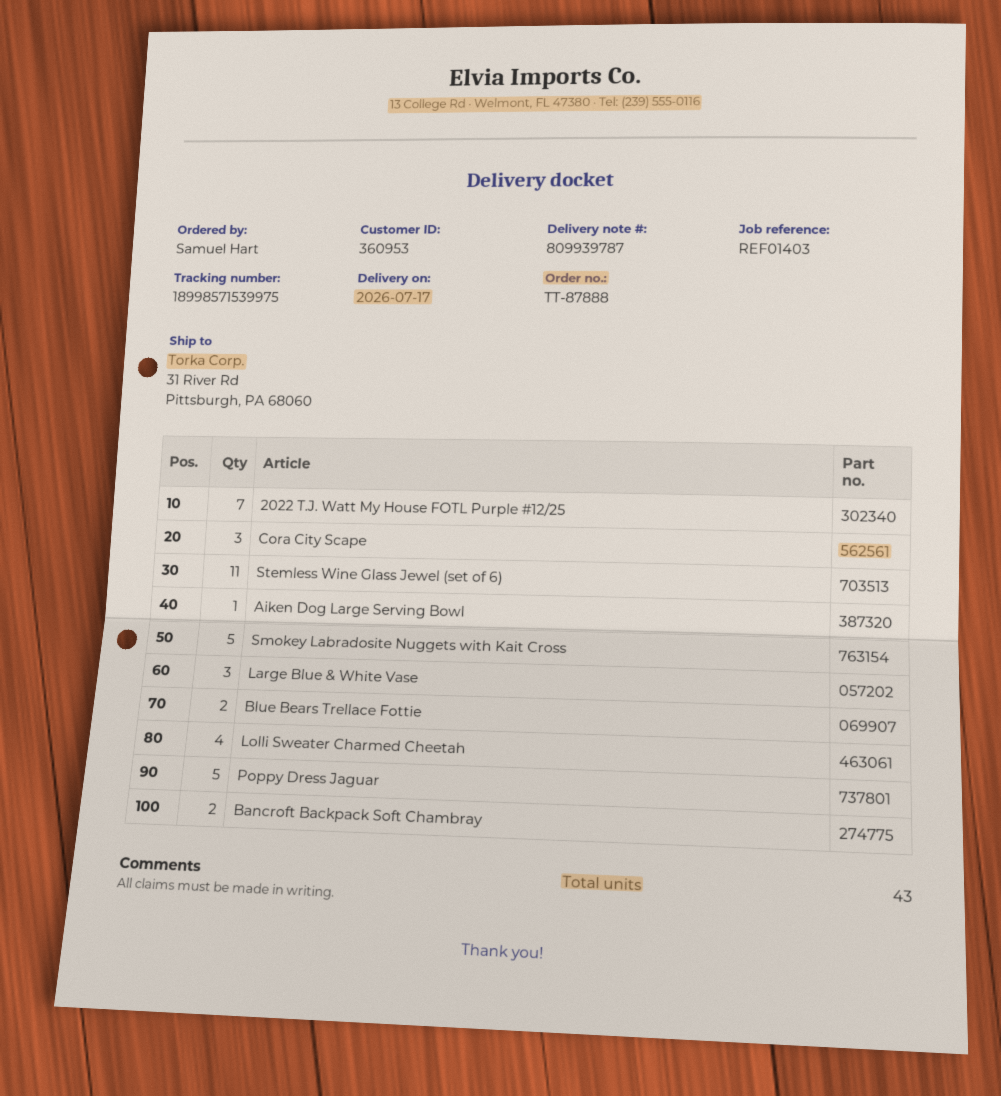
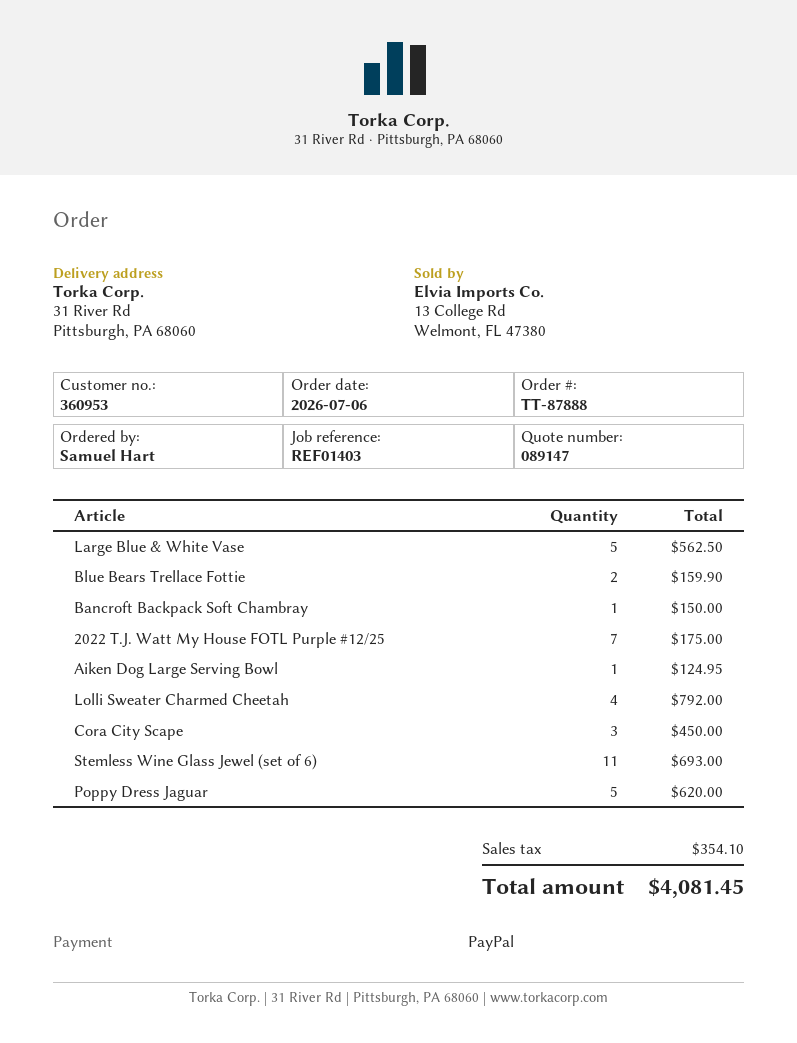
Smokey Labradosite Nuggets with Kait Cross: 5 -> none
Large Blue & White Vase: 3 -> 5
Bancroft Backpack Soft Chambray: 2 -> 1

